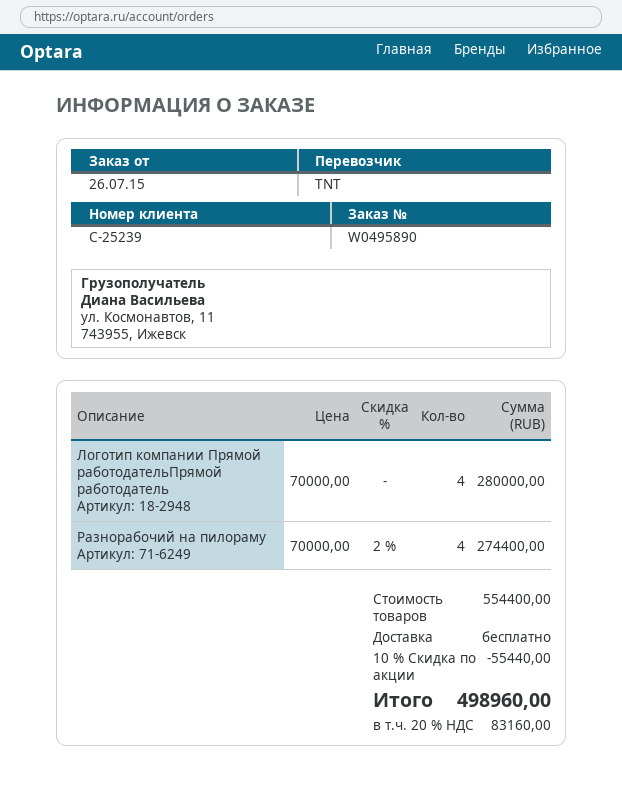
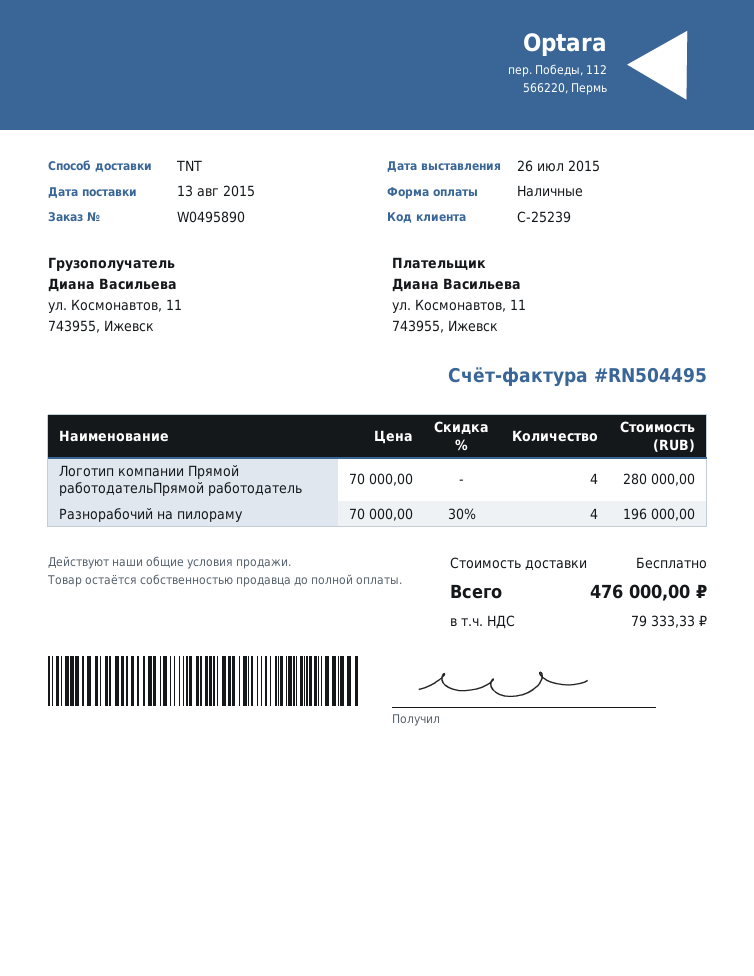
Разнорабочий на пилораму: 4 x 70000.00 - 2% = 274400.00 -> 4 x 70000.00 - 30% = 196000.00
discount: 10% = 55440.00 -> none
tax: 83160.00 -> 79333.33
total: 498960.00 -> 476000.00

